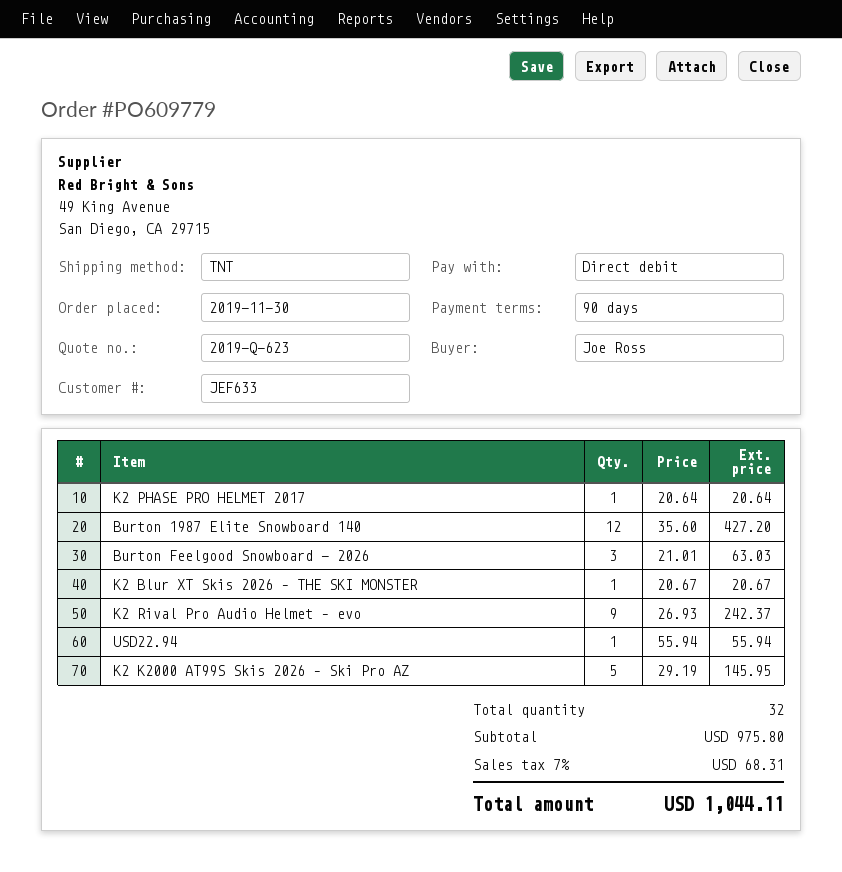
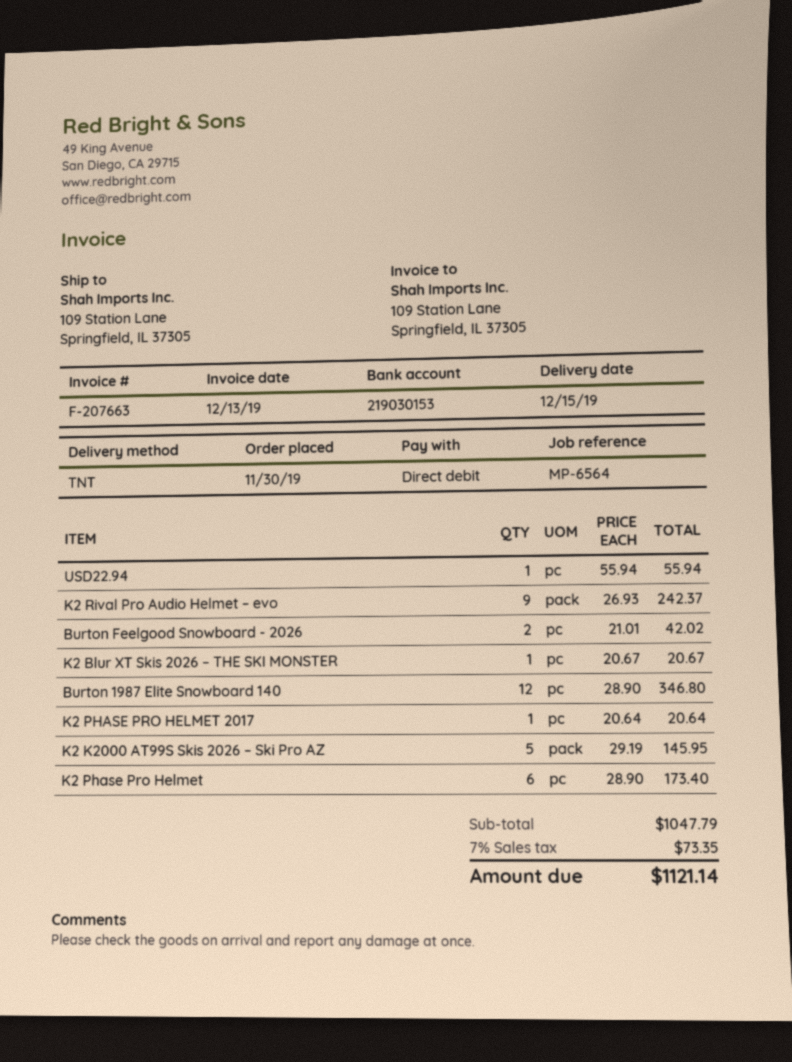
Burton 1987 Elite Snowboard 140: 12 x 35.60 = 427.20 -> 12 x 28.90 = 346.80
Burton Feelgood Snowboard - 2026: 3 x 21.01 = 63.03 -> 2 x 21.01 = 42.02
K2 Phase Pro Helmet: none -> 6 x 28.90 = 173.40
subtotal: 975.80 -> 1047.79
tax: 7% = 68.31 -> 7% = 73.35
total: 1044.11 -> 1121.14

